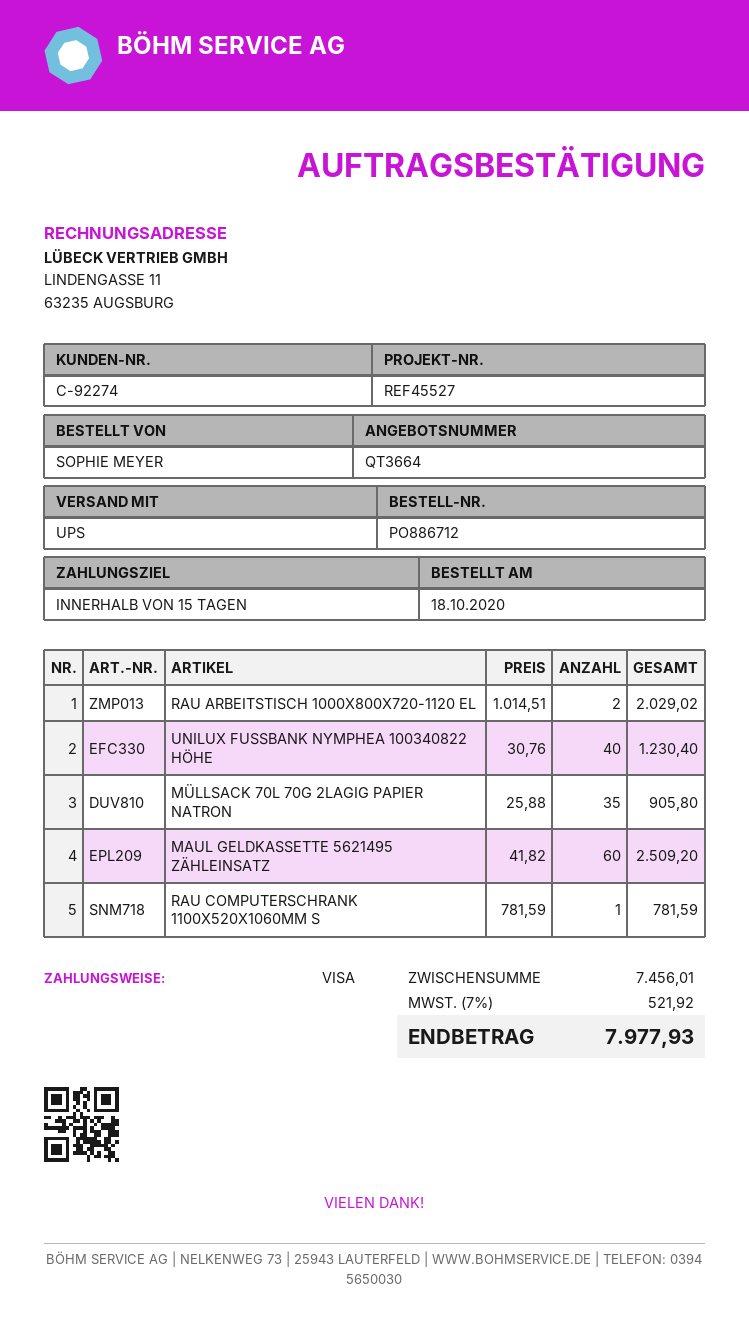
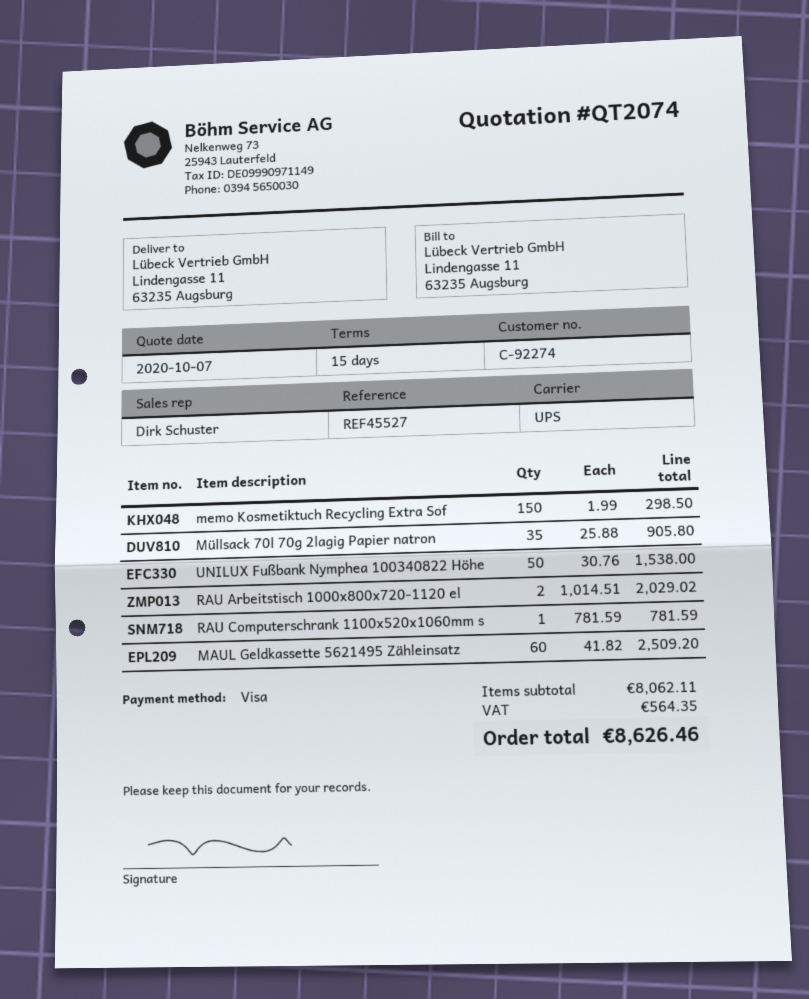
quote number: QT3664 -> QT2074
UNILUX FUSSBANK NYMPHEA 100340822 HÖHE: 40 x 30.76 = 1230.40 -> 50 x 30.76 = 1538.00
memo Kosmetiktuch Recycling Extra Sof: none -> 150 x 1.99 = 298.50
subtotal: 7456.01 -> 8062.11
tax: 521.92 -> 564.35
total: 7977.93 -> 8626.46

